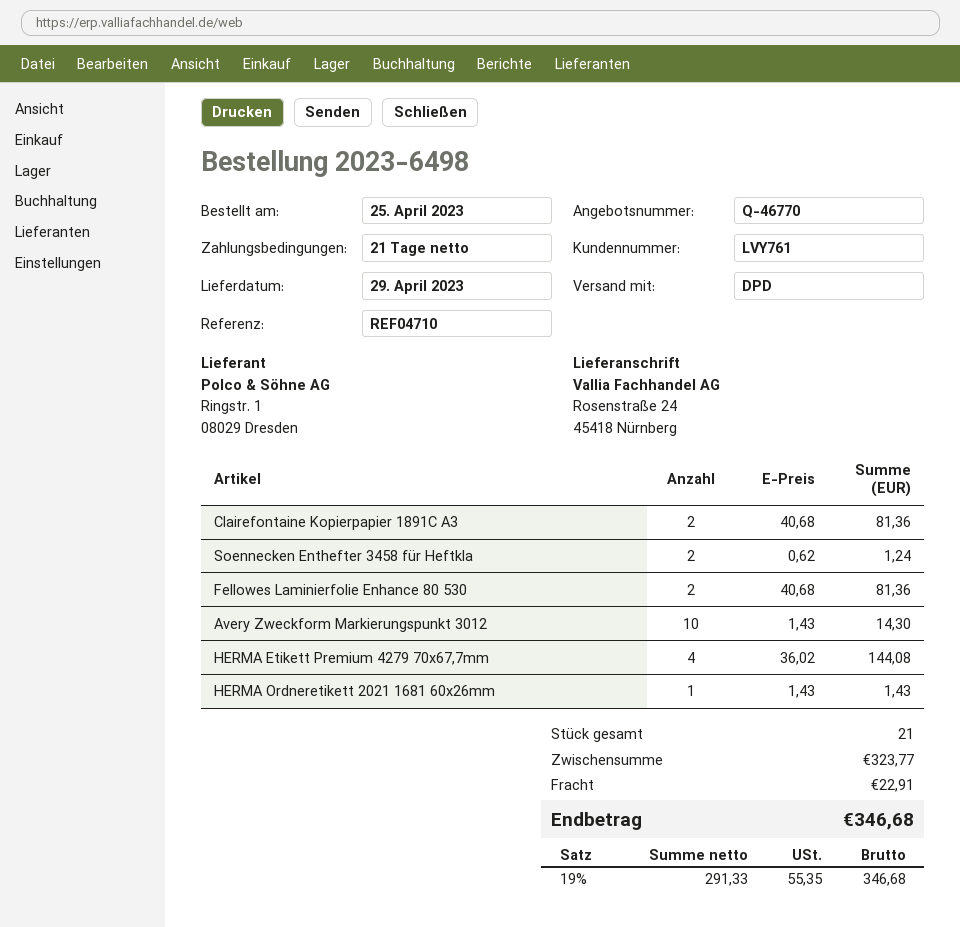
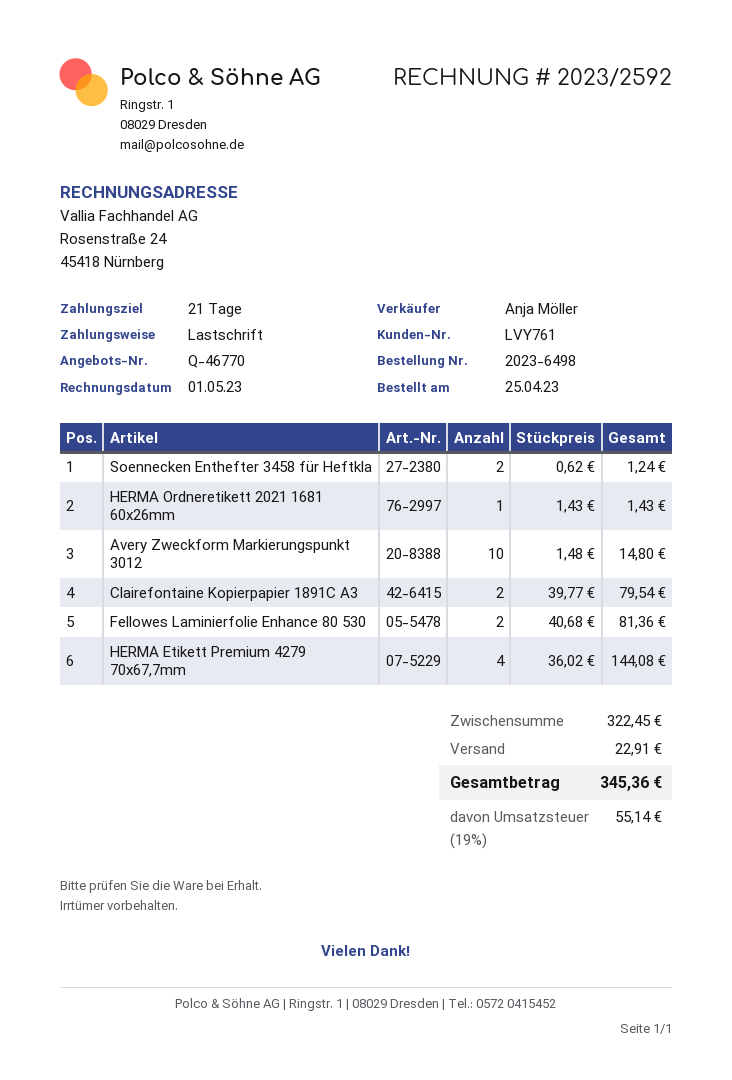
Clairefontaine Kopierpapier 1891C A3: 2 x 40.68 = 81.36 -> 2 x 39.77 = 79.54
Avery Zweckform Markierungspunkt 3012: 10 x 1.43 = 14.30 -> 10 x 1.48 = 14.80
subtotal: 323.77 -> 322.45
tax: 19% = 55.35 -> 19% = 55.14
total: 346.68 -> 345.36

